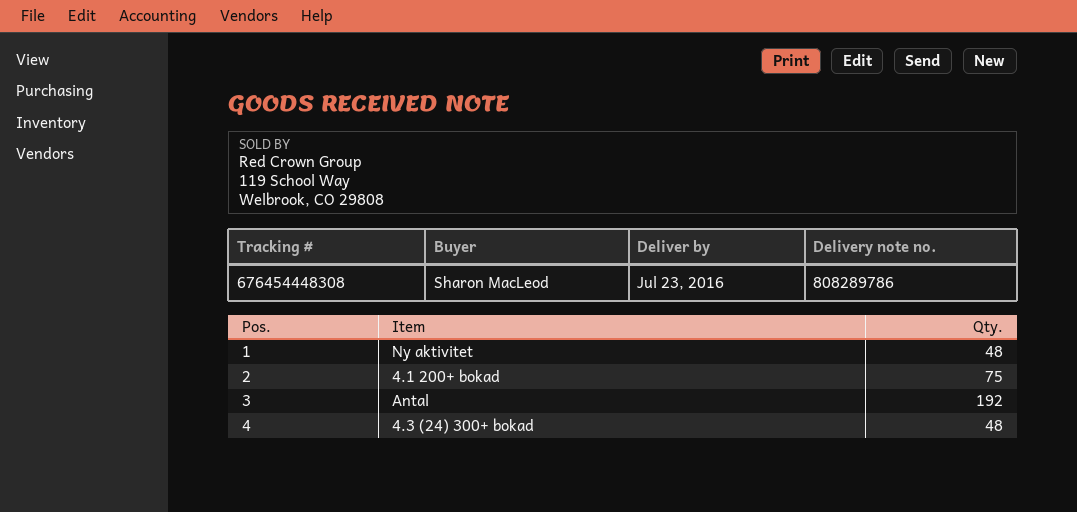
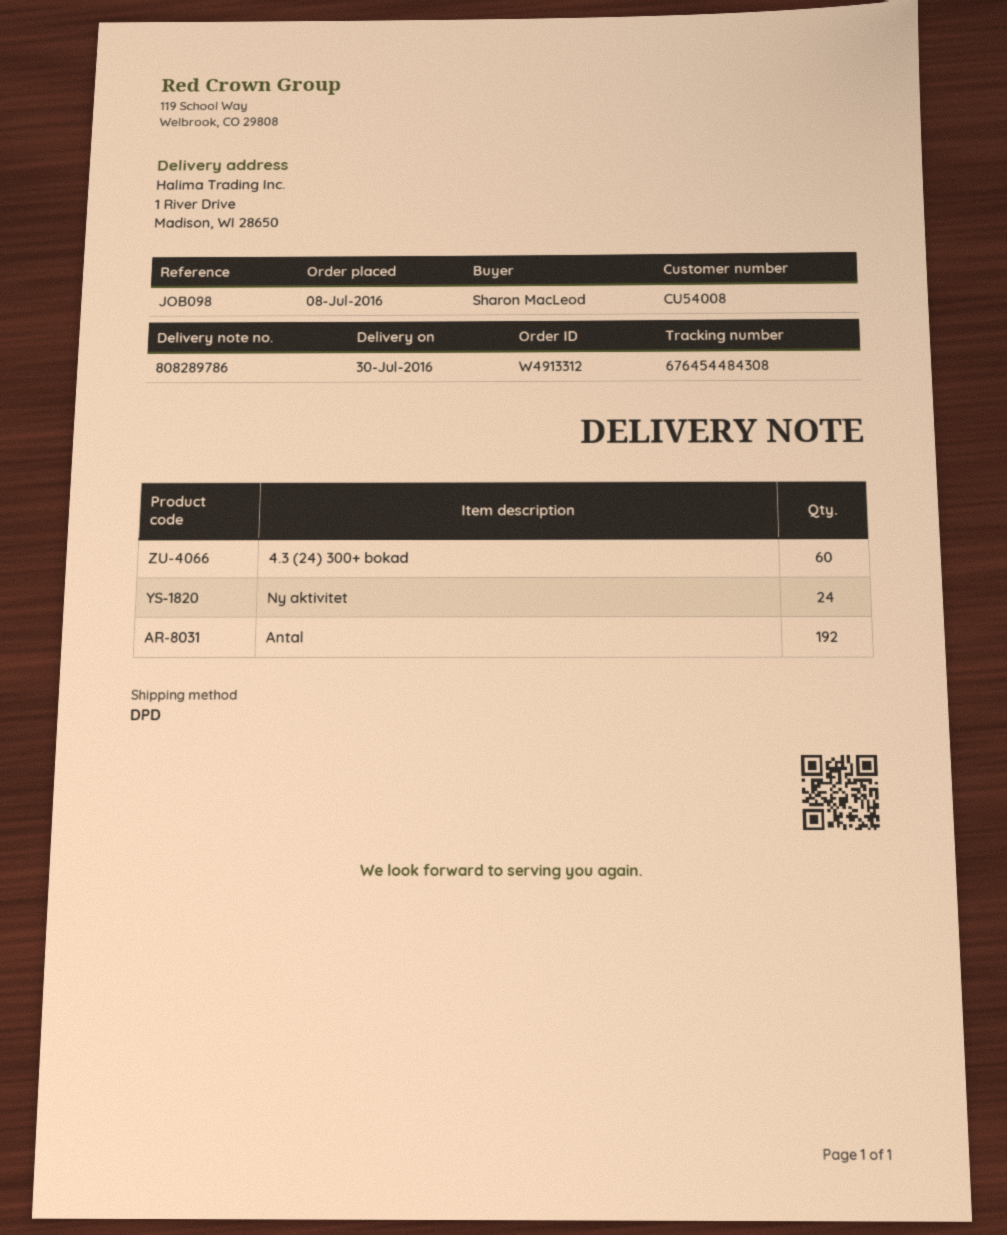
delivery date: 2016-07-23 -> 2016-07-30
tracking number: 676454448308 -> 676454484308
Ny aktivitet: 48 -> 24
4.1 200+ bokad: 75 -> none
4.3 (24) 300+ bokad: 48 -> 60

